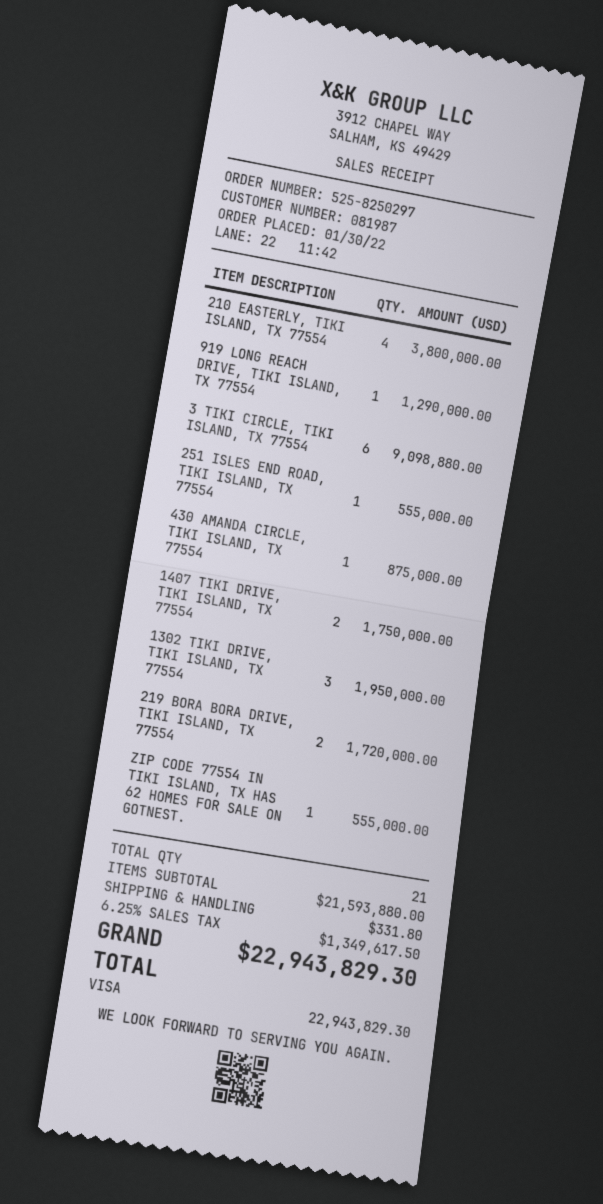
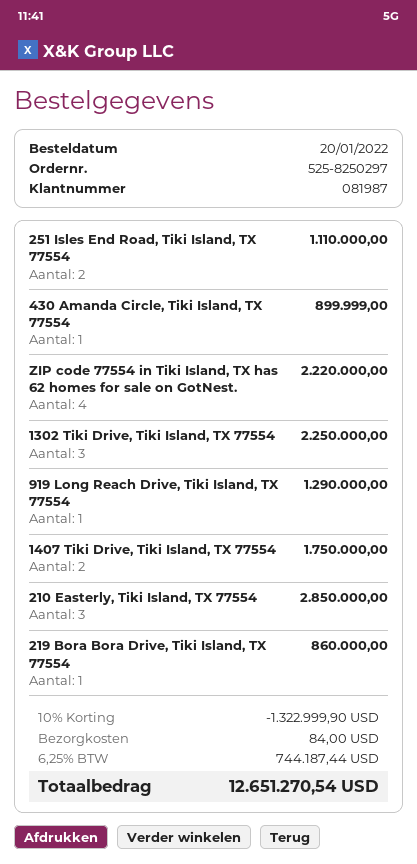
order date: 2022-01-30 -> 2022-01-20
210 EASTERLY, TIKI ISLAND, TX 77554: 4 for 3800000.00 -> 3 for 2850000.00
3 TIKI CIRCLE, TIKI ISLAND, TX 77554: 6 for 9098880.00 -> none
251 ISLES END ROAD, TIKI ISLAND, TX 77554: 1 for 555000.00 -> 2 for 1110000.00
430 AMANDA CIRCLE, TIKI ISLAND, TX 77554: 1 for 875000.00 -> 1 for 899999.00
1302 TIKI DRIVE, TIKI ISLAND, TX 77554: 3 for 1950000.00 -> 3 for 2250000.00
219 BORA BORA DRIVE, TIKI ISLAND, TX 77554: 2 for 1720000.00 -> 1 for 860000.00
ZIP CODE 77554 IN TIKI ISLAND, TX HAS 62 HOMES FOR SALE ON GOTNEST.: 1 for 555000.00 -> 4 for 2220000.00
discount: none -> 10% = 1322999.90
shipping: 331.80 -> 84.00
tax: 6.25% = 1349617.50 -> 6.25% = 744187.44
total: 22943829.30 -> 12651270.54

